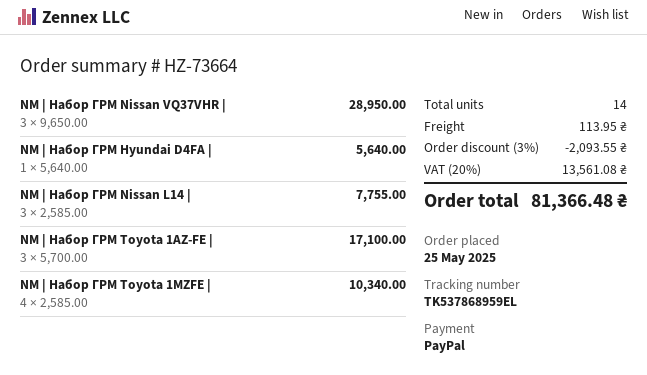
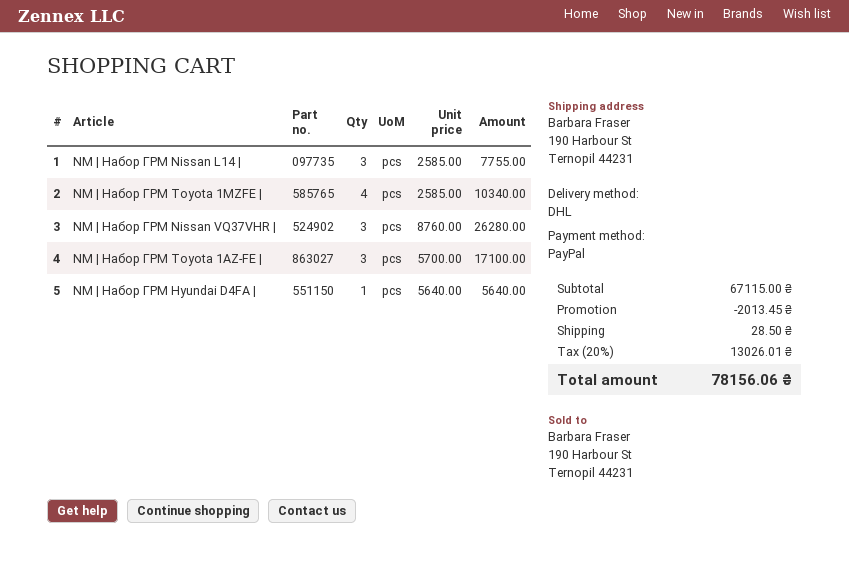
NM | Набор ГРМ Nissan VQ37VHR |: 3 x 9650.00 = 28950.00 -> 3 x 8760.00 = 26280.00
discount: 2093.55 -> 2013.45
shipping: 113.95 -> 28.50
tax: 20% = 13561.08 -> 20% = 13026.01
total: 81366.48 -> 78156.06

